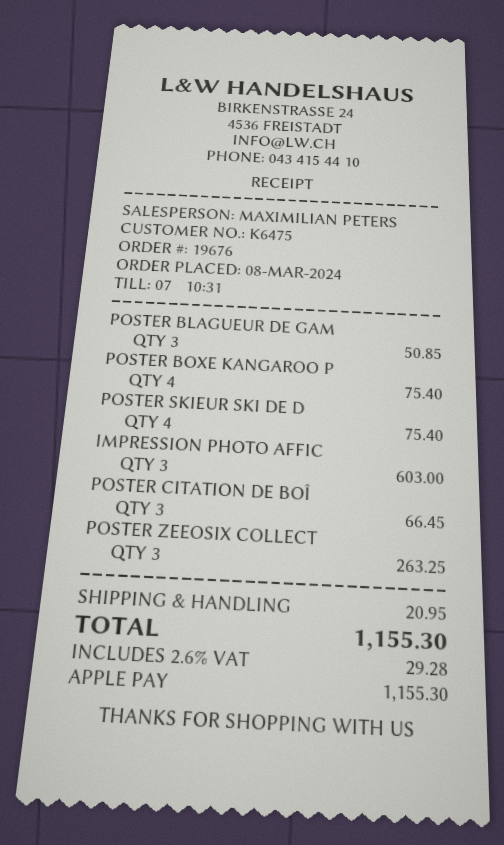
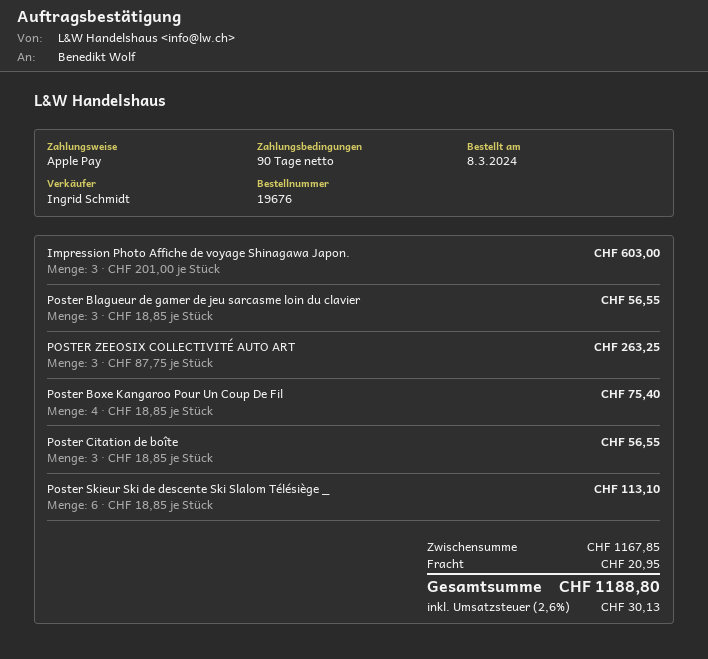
sales rep: MAXIMILIAN PETERS -> Ingrid Schmidt
POSTER BLAGUEUR DE GAM: 3 for 50.85 -> 3 for 56.55
POSTER SKIEUR SKI DE D: 4 for 75.40 -> 6 for 113.10
POSTER CITATION DE BOÎ: 3 for 66.45 -> 3 for 56.55
tax: 2.6% = 29.28 -> 2.6% = 30.13
total: 1155.30 -> 1188.80

